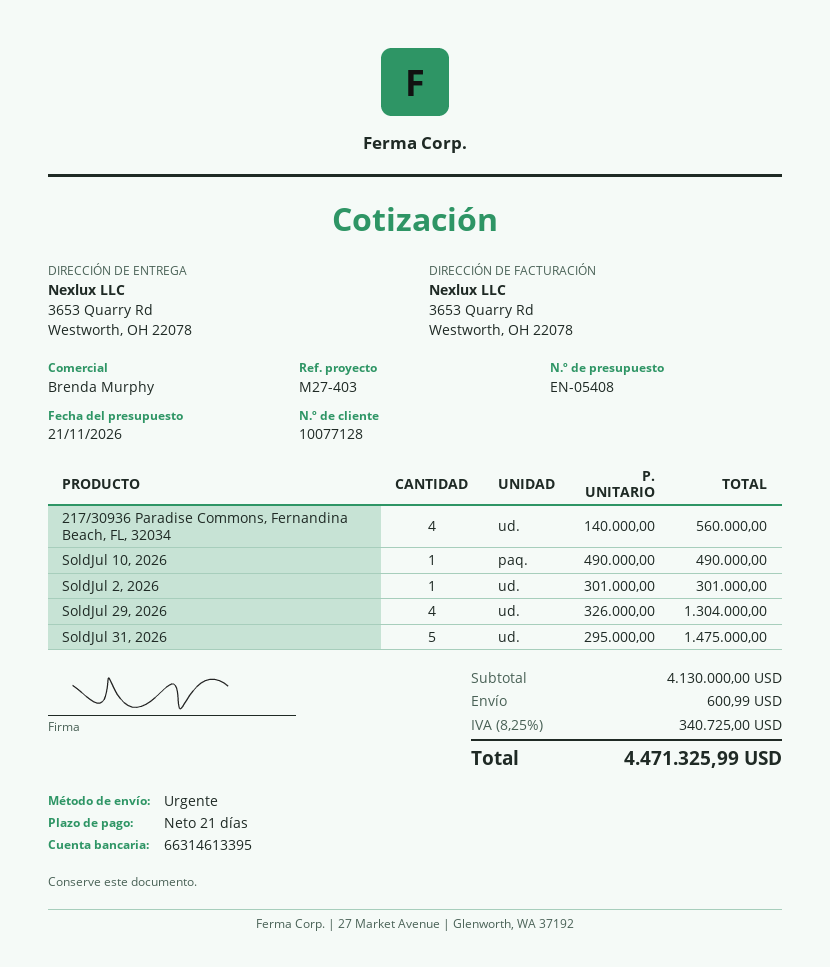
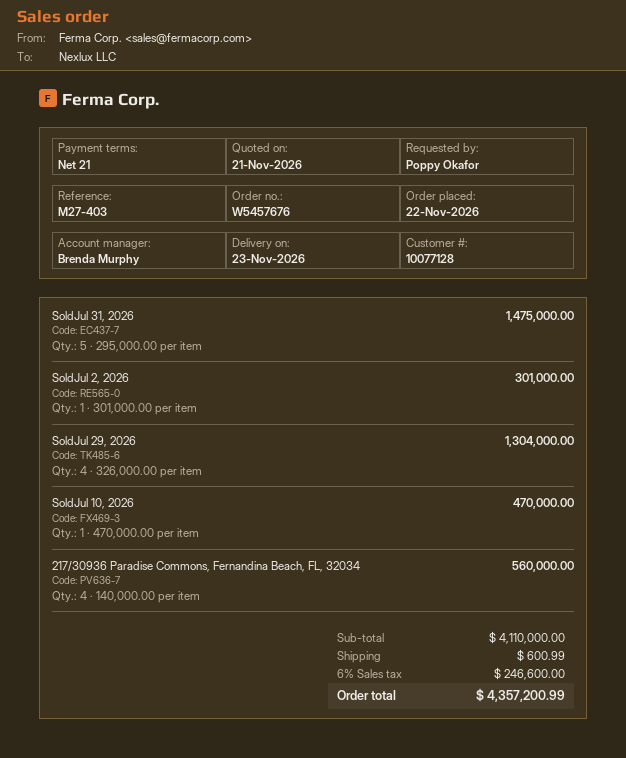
SoldJul 10, 2026: 1 x 490000.00 = 490000.00 -> 1 x 470000.00 = 470000.00
subtotal: 4130000.00 -> 4110000.00
tax: 8.25% = 340725.00 -> 6% = 246600.00
total: 4471325.99 -> 4357200.99

